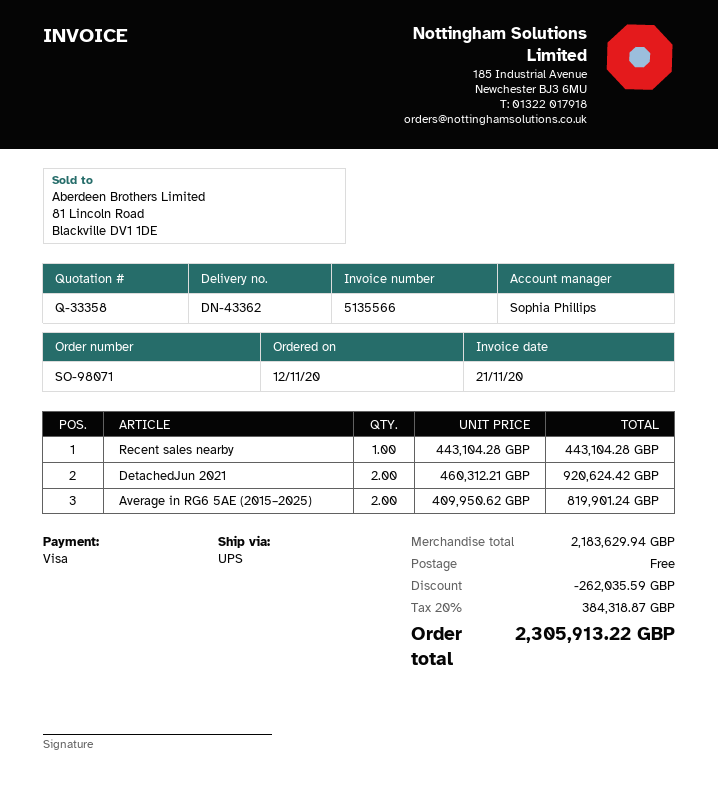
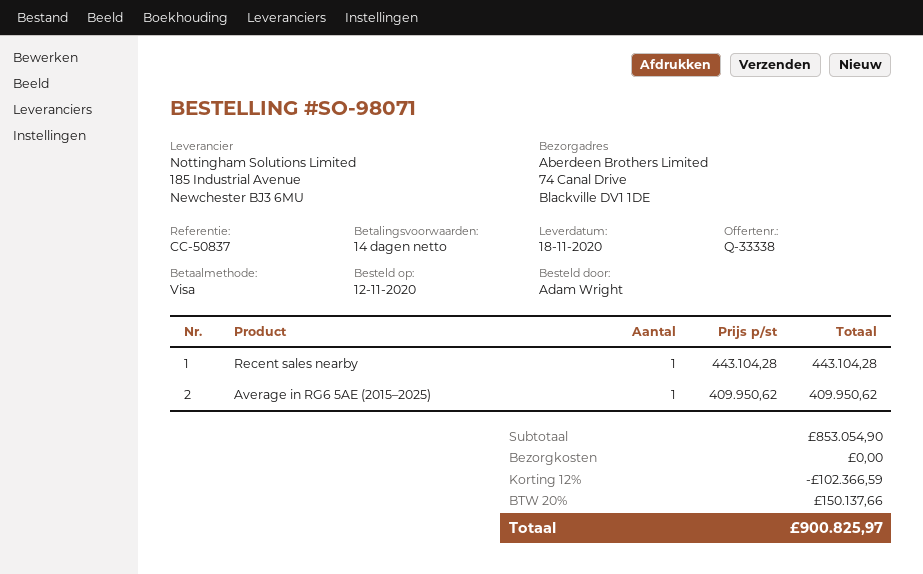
quote number: Q-33358 -> Q-33338
DetachedJun 2021: 2 x 460312.21 = 920624.42 -> none
Average in RG6 5AE (2015–2025): 2 x 409950.62 = 819901.24 -> 1 x 409950.62 = 409950.62
subtotal: 2183629.94 -> 853054.90
discount: 262035.59 -> 102366.59
tax: 20% = 384318.87 -> 20% = 150137.66
total: 2305913.22 -> 900825.97

